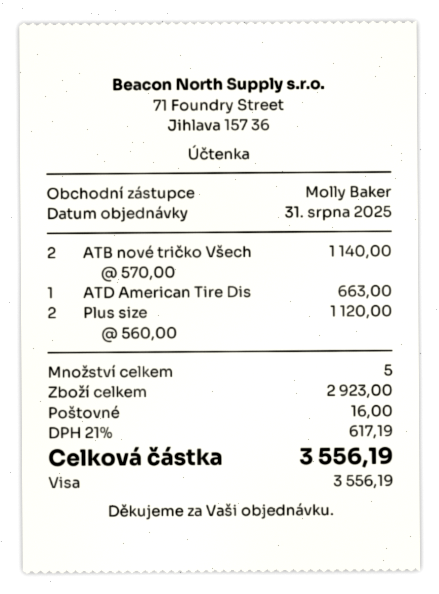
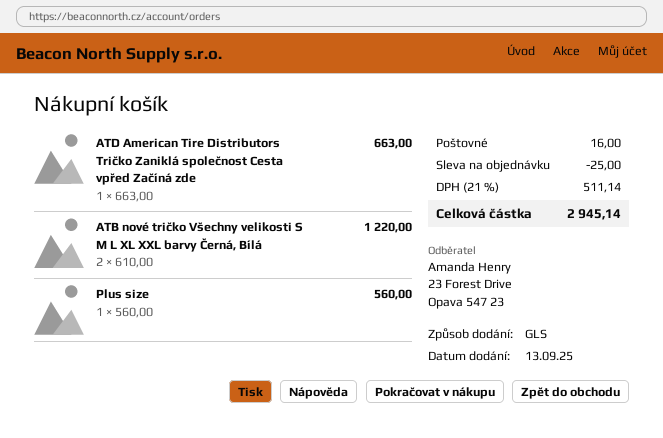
ATB nové tričko Všech: 2 x 570.00 = 1140.00 -> 2 x 610.00 = 1220.00
Plus size: 2 x 560.00 = 1120.00 -> 1 x 560.00 = 560.00
discount: none -> 25.00
tax: 21% = 617.19 -> 21% = 511.14
total: 3556.19 -> 2945.14

